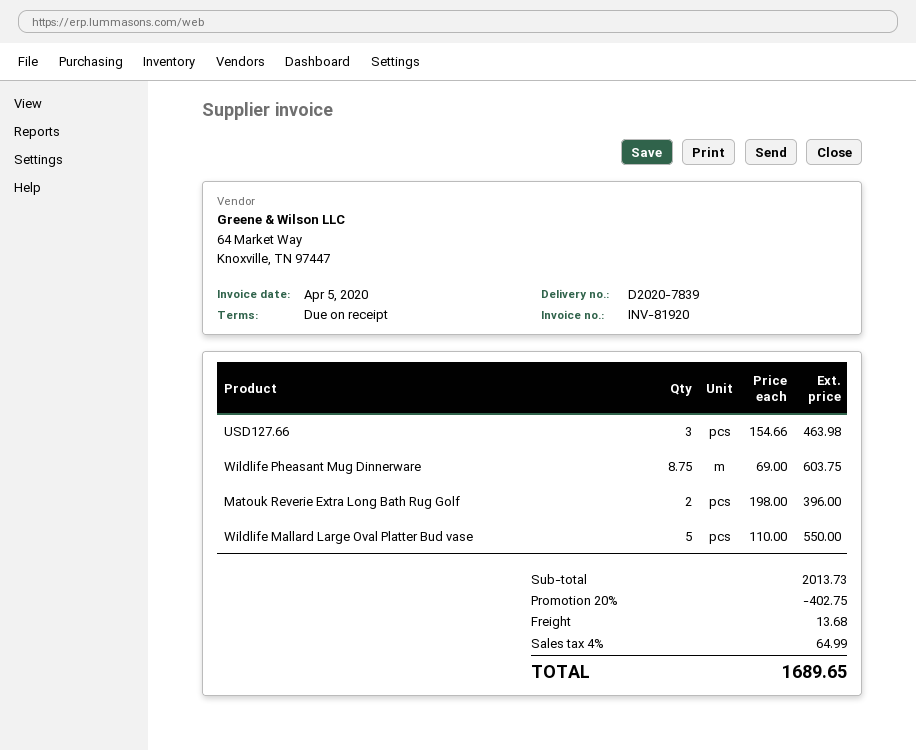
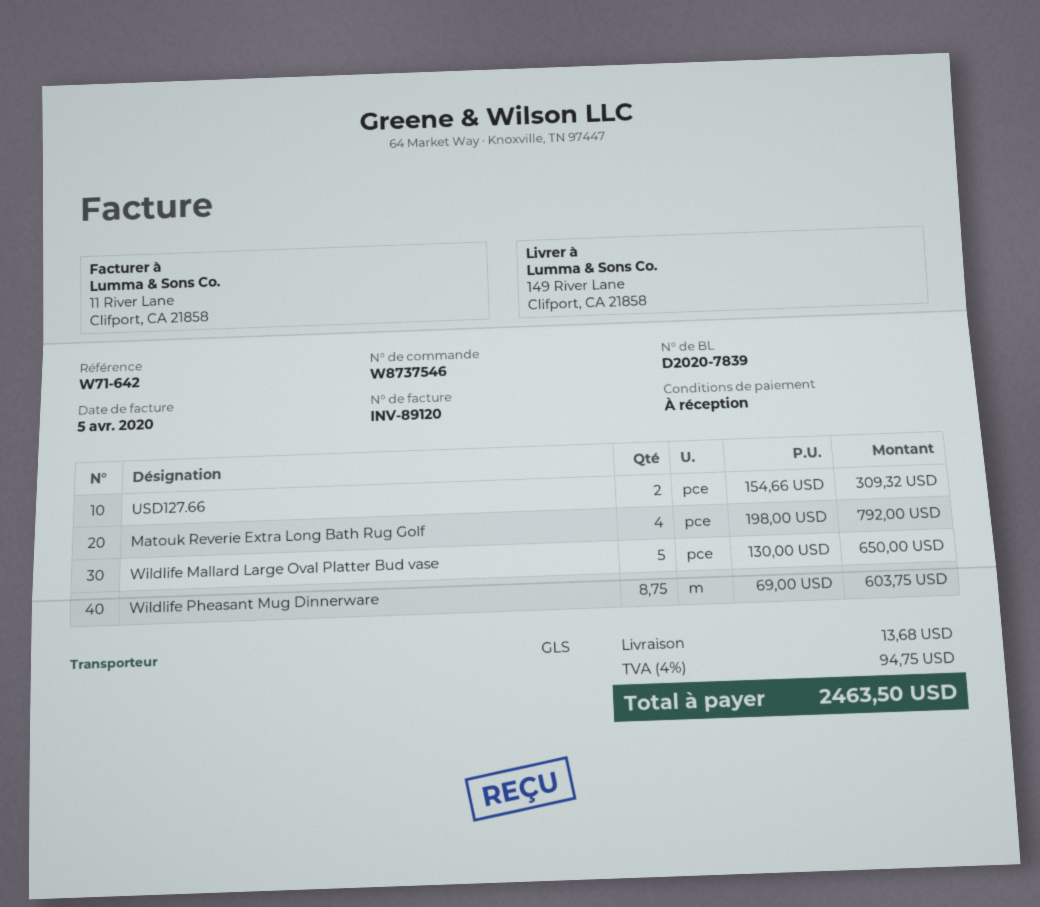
invoice number: INV-81920 -> INV-89120
USD127.66: 3 x 154.66 = 463.98 -> 2 x 154.66 = 309.32
Matouk Reverie Extra Long Bath Rug Golf: 2 x 198.00 = 396.00 -> 4 x 198.00 = 792.00
Wildlife Mallard Large Oval Platter Bud vase: 5 x 110.00 = 550.00 -> 5 x 130.00 = 650.00
discount: 20% = 402.75 -> none
tax: 4% = 64.99 -> 4% = 94.75
total: 1689.65 -> 2463.50

